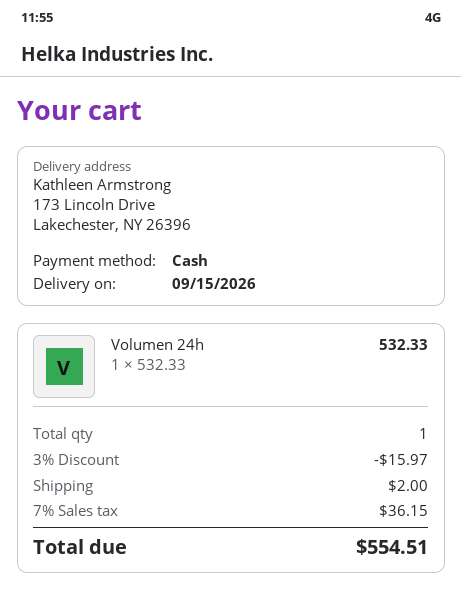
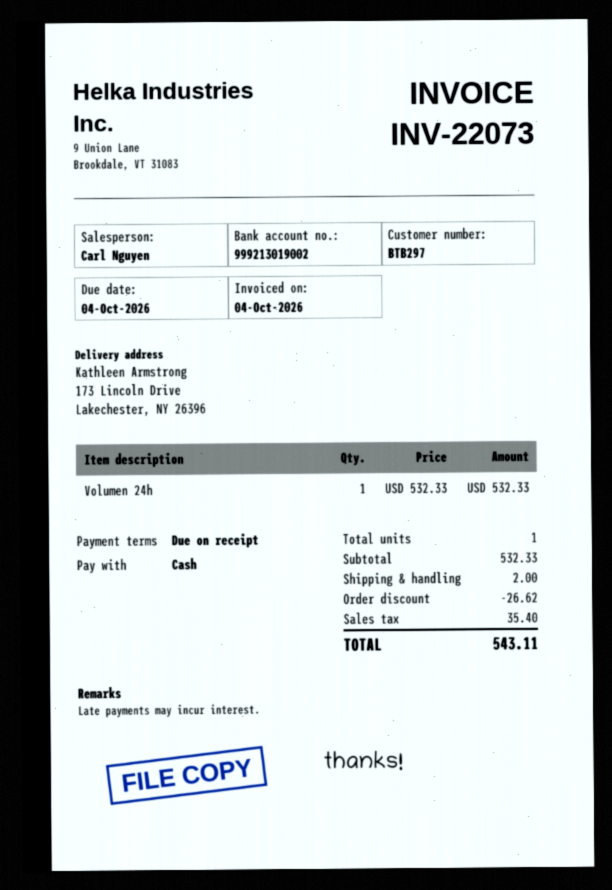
discount: 15.97 -> 26.62
tax: 36.15 -> 35.40
total: 554.51 -> 543.11

